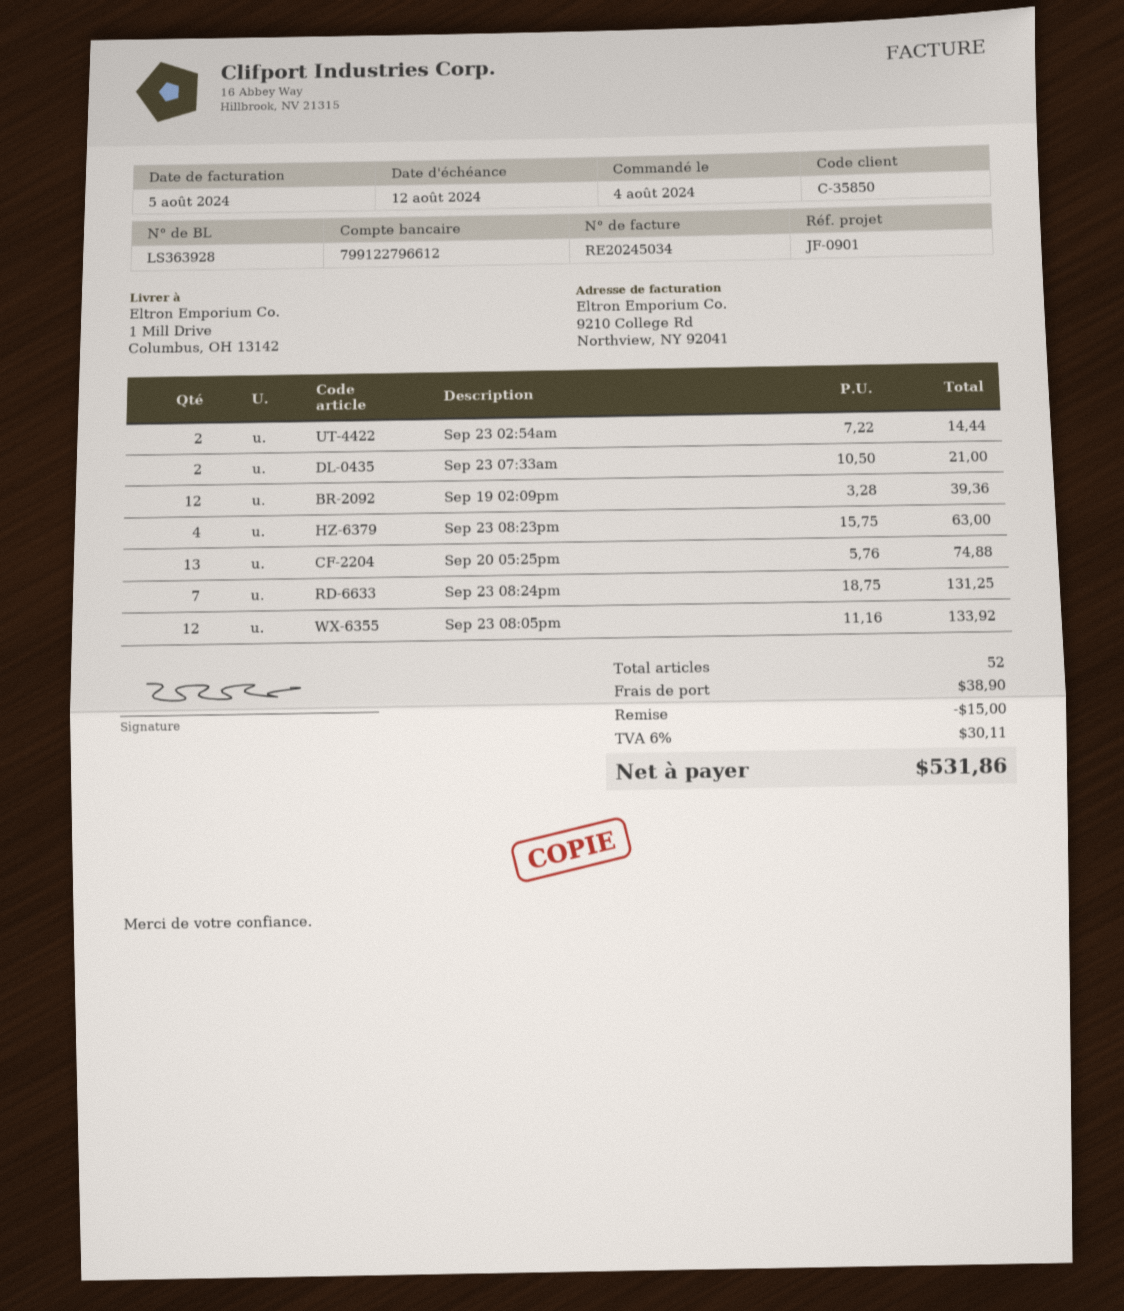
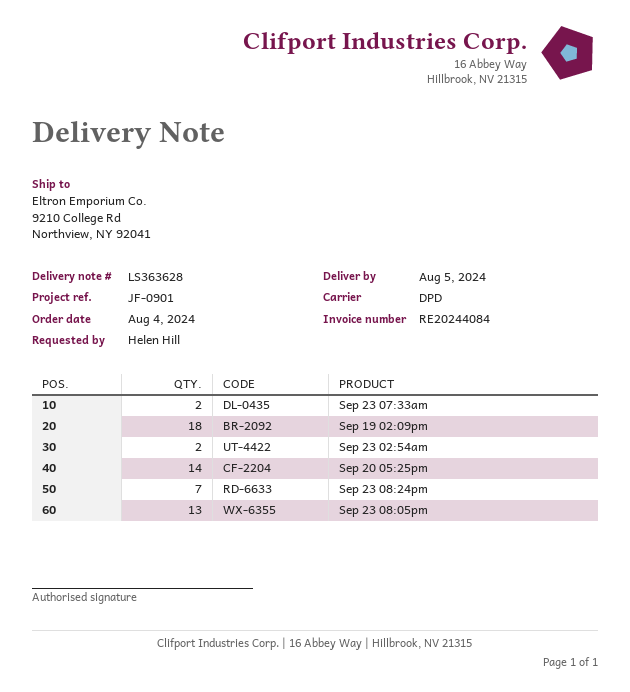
delivery note number: LS363928 -> LS363628
invoice number: RE20245034 -> RE20244084
ship to: 1 Mill Drive, Columbus, OH 13142 -> 9210 College Rd, Northview, NY 92041
Sep 19 02:09pm: 12 -> 18
Sep 23 08:23pm: 4 -> none
Sep 20 05:25pm: 13 -> 14
Sep 23 08:05pm: 12 -> 13

